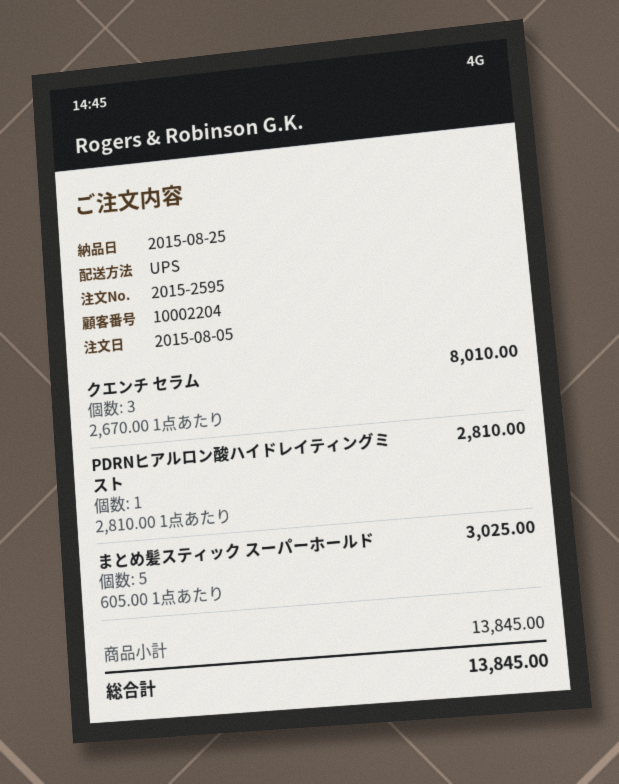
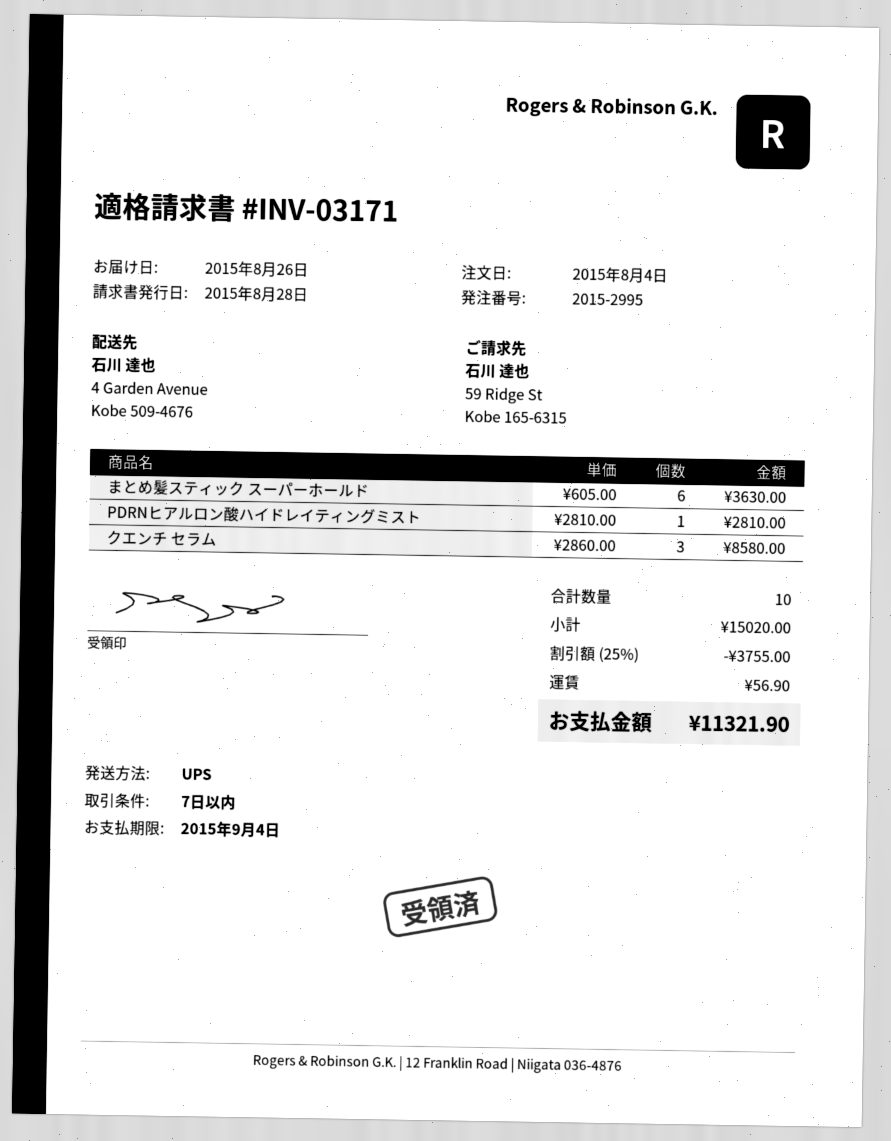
order number: 2015-2595 -> 2015-2995
order date: 2015-08-05 -> 2015-08-04
delivery date: 2015-08-25 -> 2015-08-26
クエンチ セラム: 3 x 2670.00 = 8010.00 -> 3 x 2860.00 = 8580.00
まとめ髪スティック スーパーホールド: 5 x 605.00 = 3025.00 -> 6 x 605.00 = 3630.00
subtotal: 13845.00 -> 15020.00
discount: none -> 25% = 3755.00
shipping: none -> 56.90
total: 13845.00 -> 11321.90

